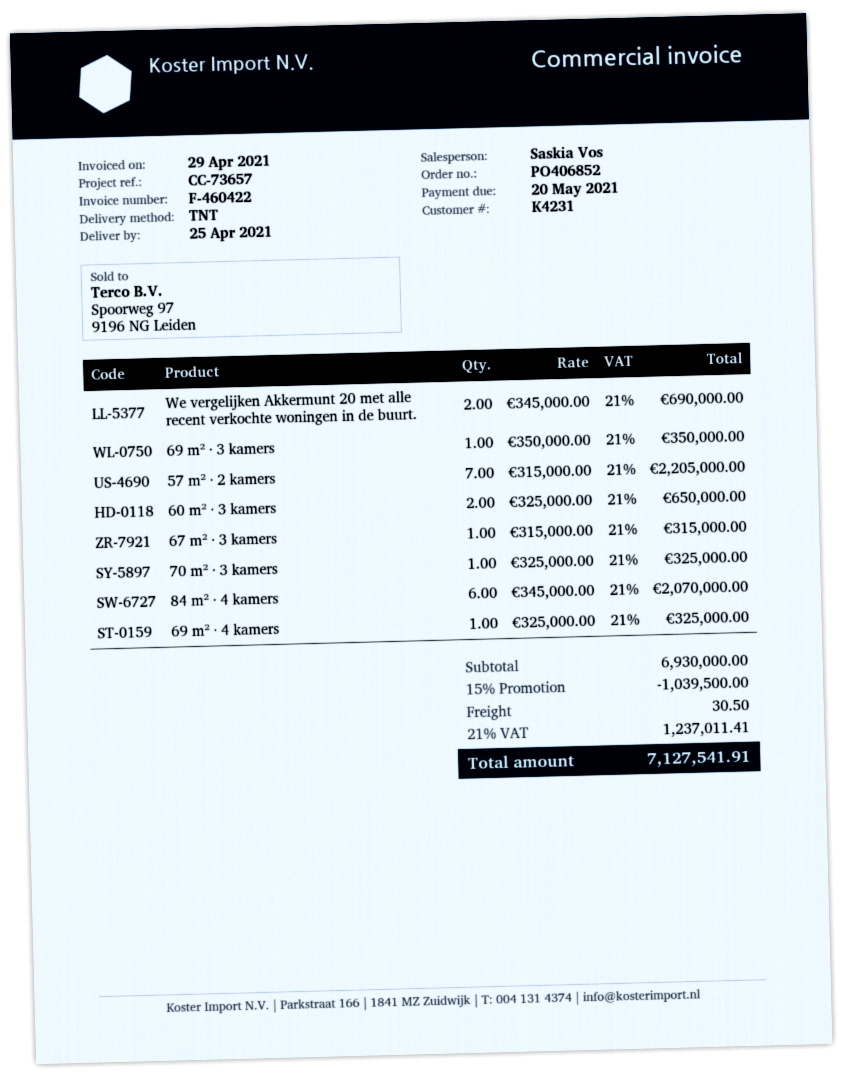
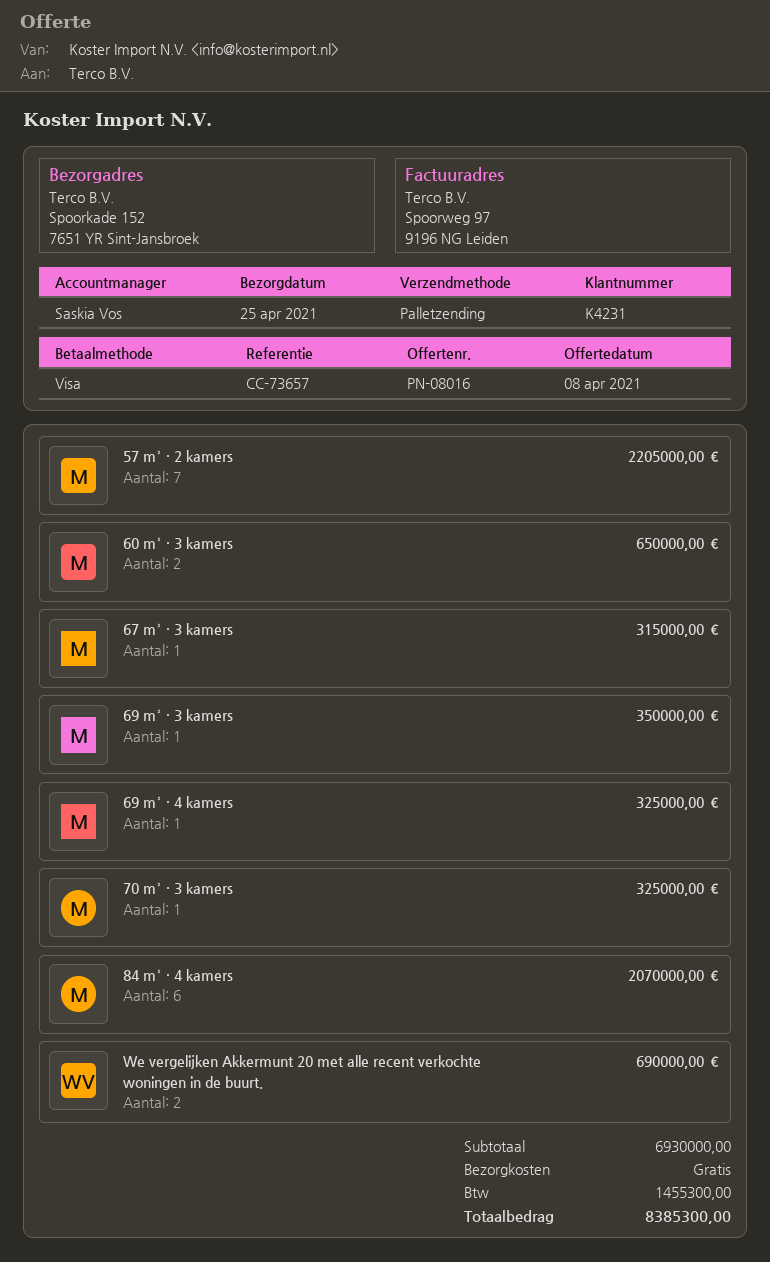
shipping method: TNT -> pallet freight
discount: 15% = 1039500.00 -> none
shipping: 30.50 -> 0.00
tax: 1237011.41 -> 1455300.00
total: 7127541.91 -> 8385300.00

